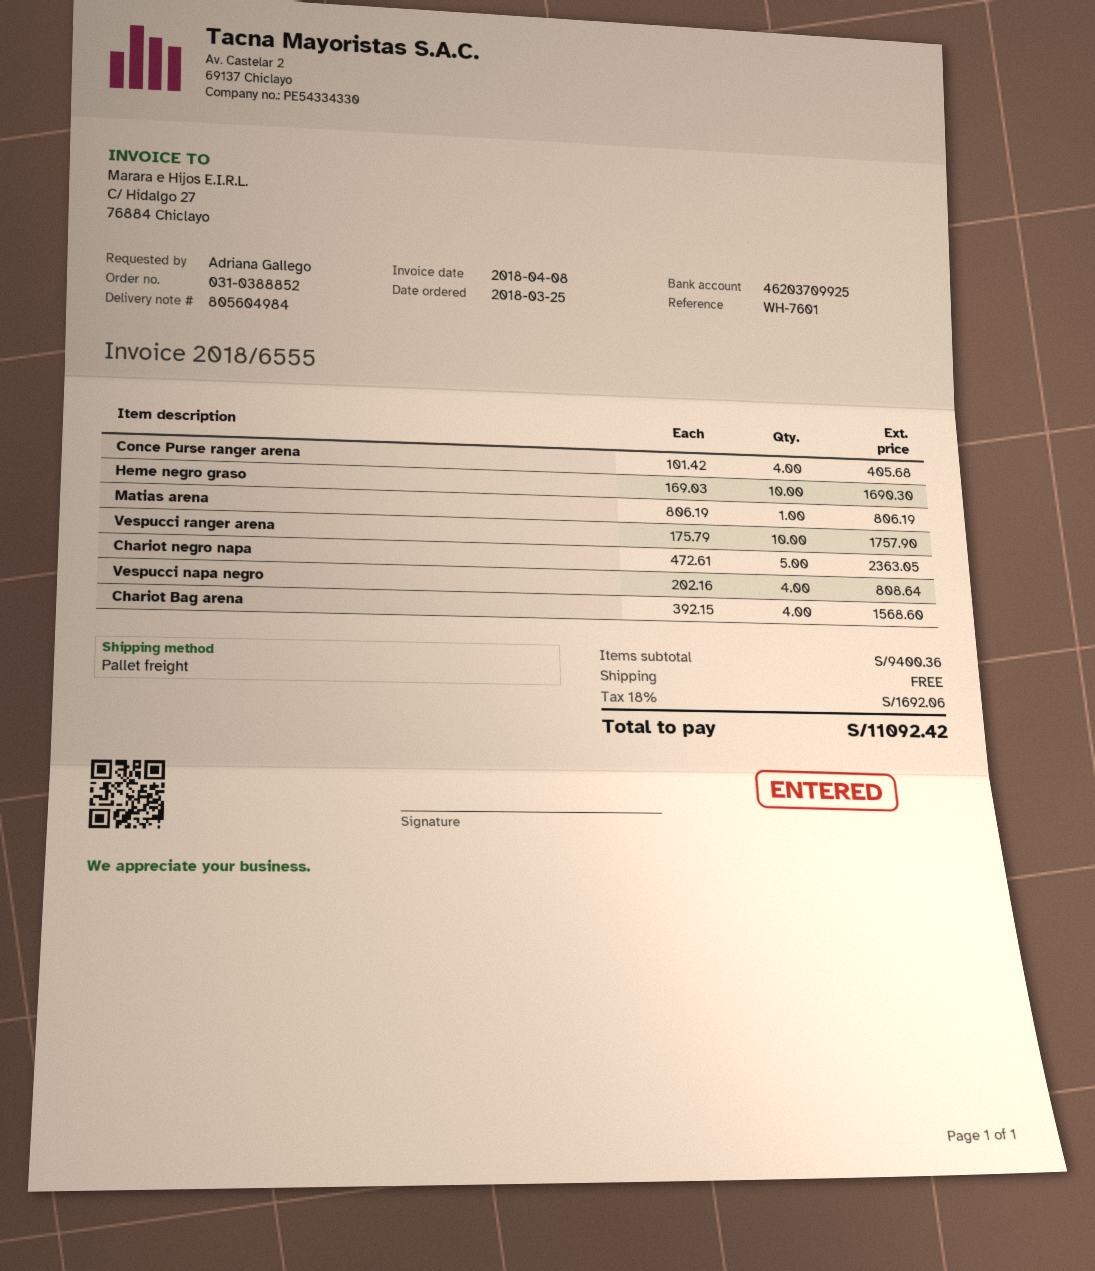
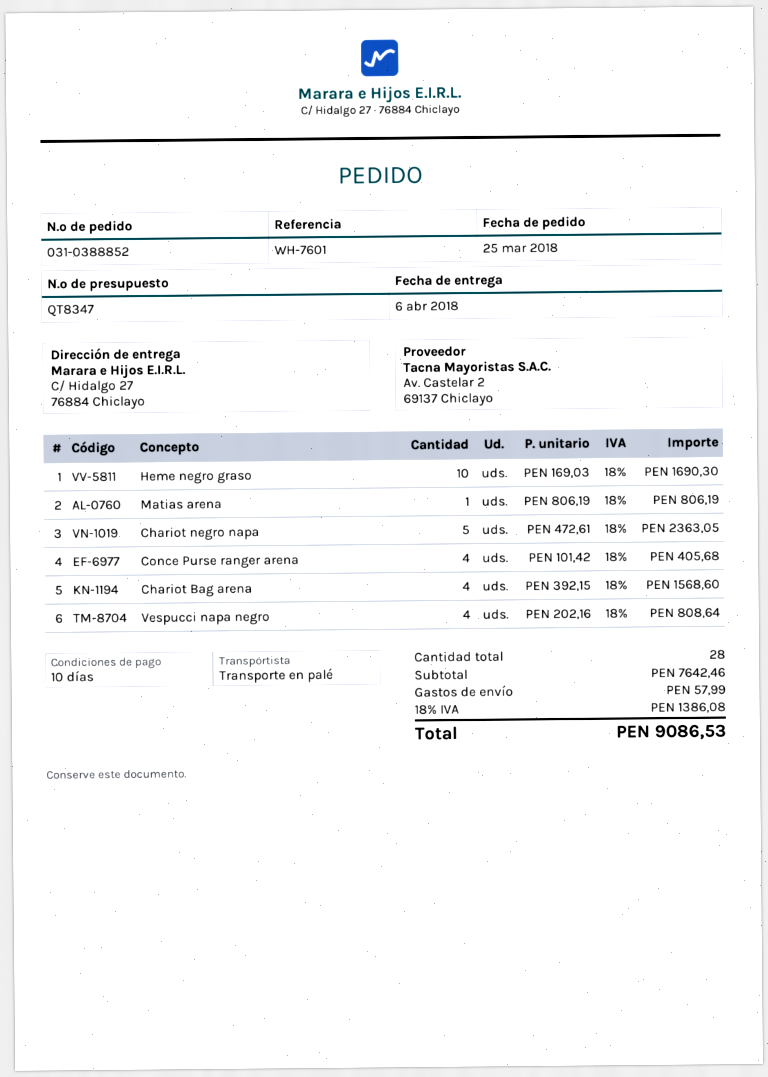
Vespucci ranger arena: 10 x 175.79 = 1757.90 -> none
subtotal: 9400.36 -> 7642.46
shipping: 0.00 -> 57.99
tax: 18% = 1692.06 -> 18% = 1386.08
total: 11092.42 -> 9086.53

